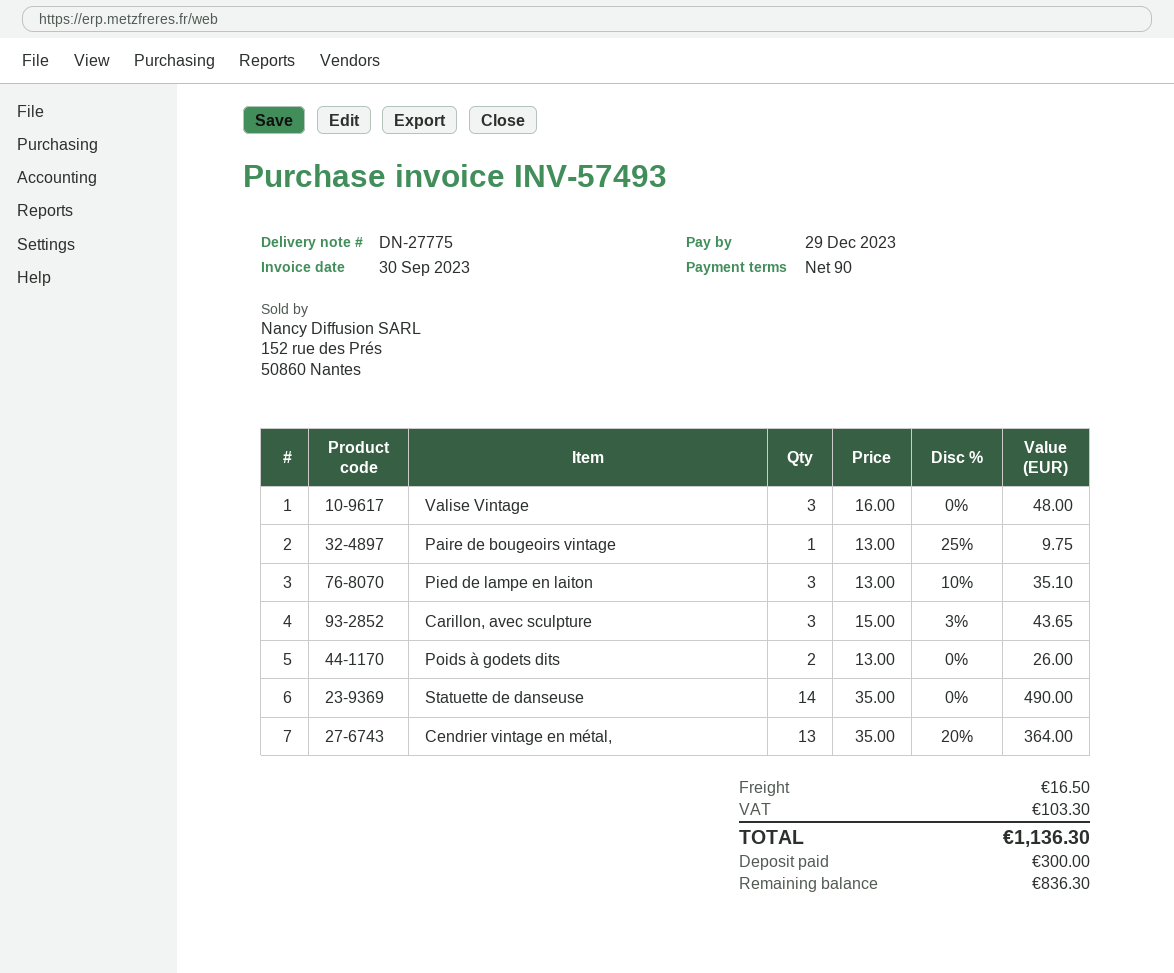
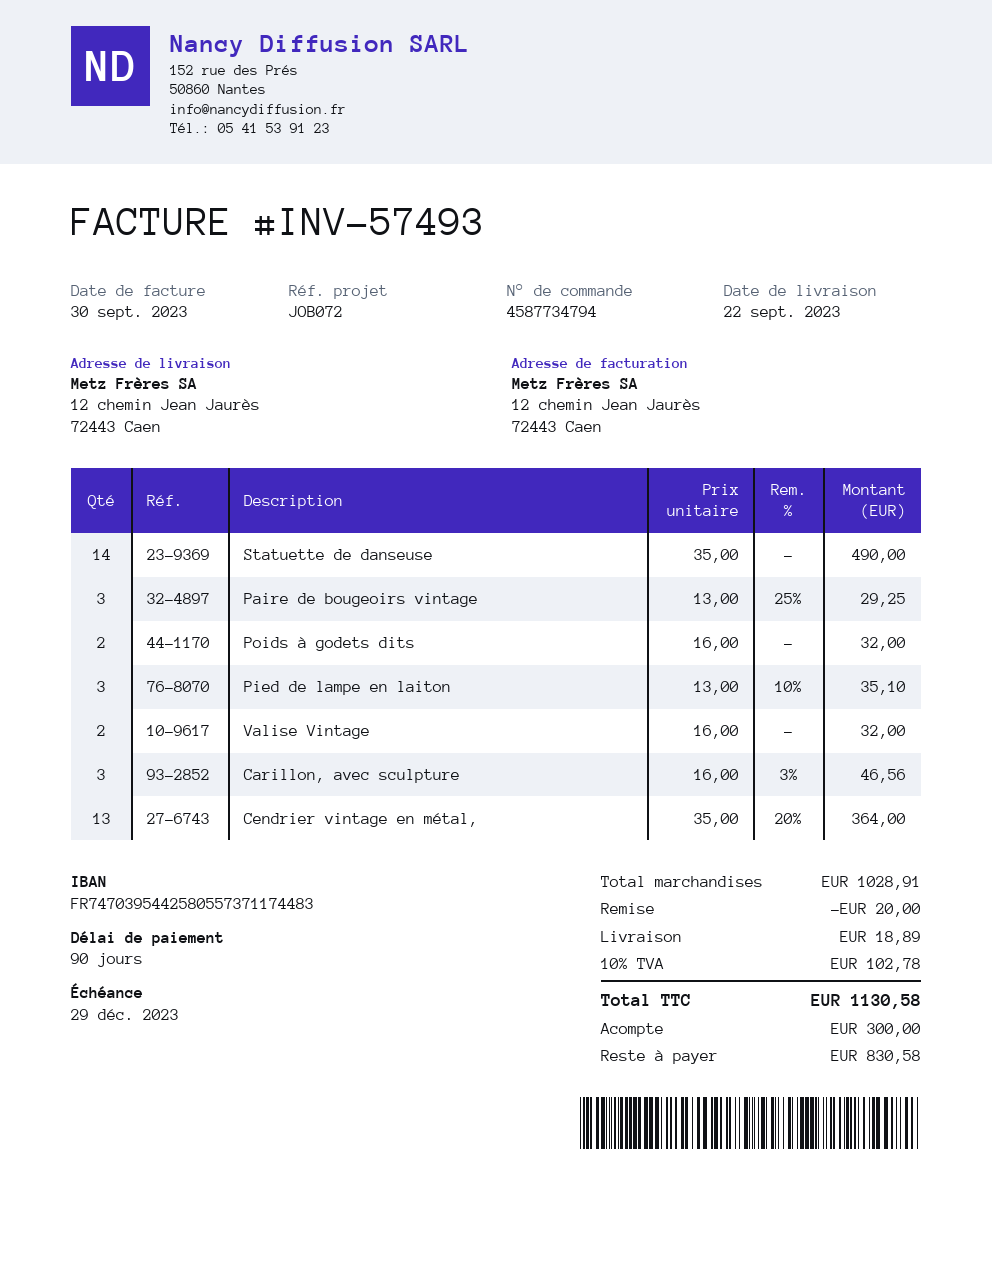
Valise Vintage: 3 x 16.00 = 48.00 -> 2 x 16.00 = 32.00
Paire de bougeoirs vintage: 1 x 13.00 - 25% = 9.75 -> 3 x 13.00 - 25% = 29.25
Carillon, avec sculpture: 3 x 15.00 - 3% = 43.65 -> 3 x 16.00 - 3% = 46.56
Poids à godets dits: 2 x 13.00 = 26.00 -> 2 x 16.00 = 32.00
discount: none -> 20.00
shipping: 16.50 -> 18.89
tax: 103.30 -> 102.78
total: 1136.30 -> 1130.58
balance: 836.30 -> 830.58

